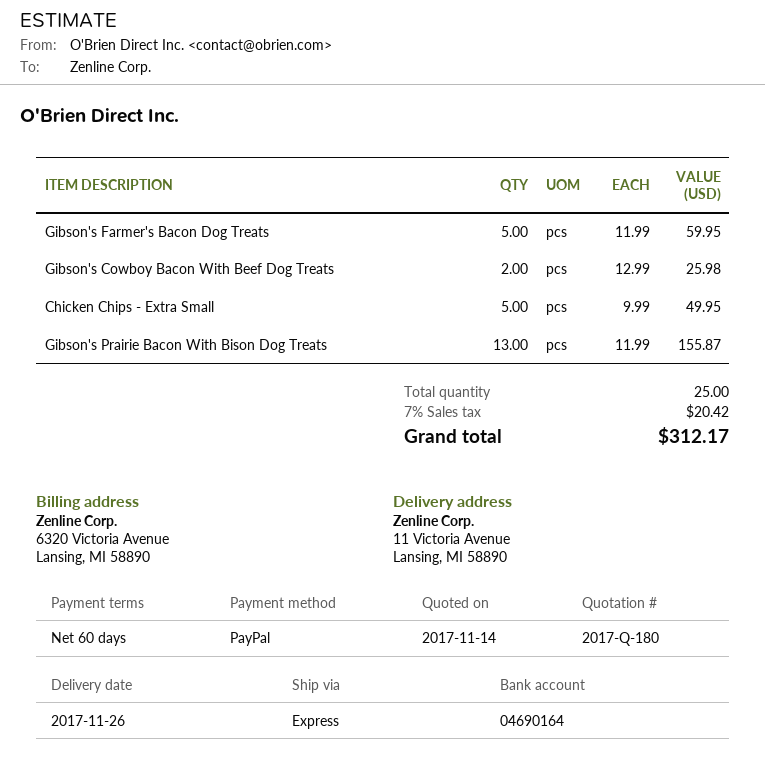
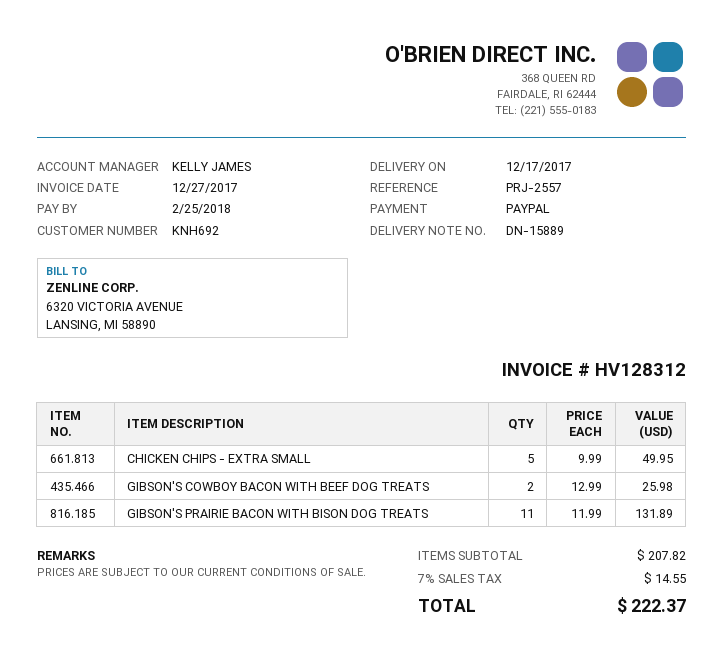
delivery date: 2017-11-26 -> 2017-12-17
Gibson's Farmer's Bacon Dog Treats: 5 x 11.99 = 59.95 -> none
Gibson's Prairie Bacon With Bison Dog Treats: 13 x 11.99 = 155.87 -> 11 x 11.99 = 131.89
tax: 7% = 20.42 -> 7% = 14.55
total: 312.17 -> 222.37

